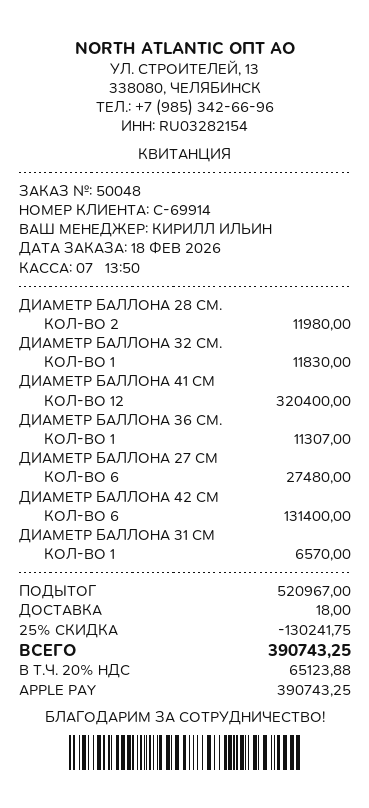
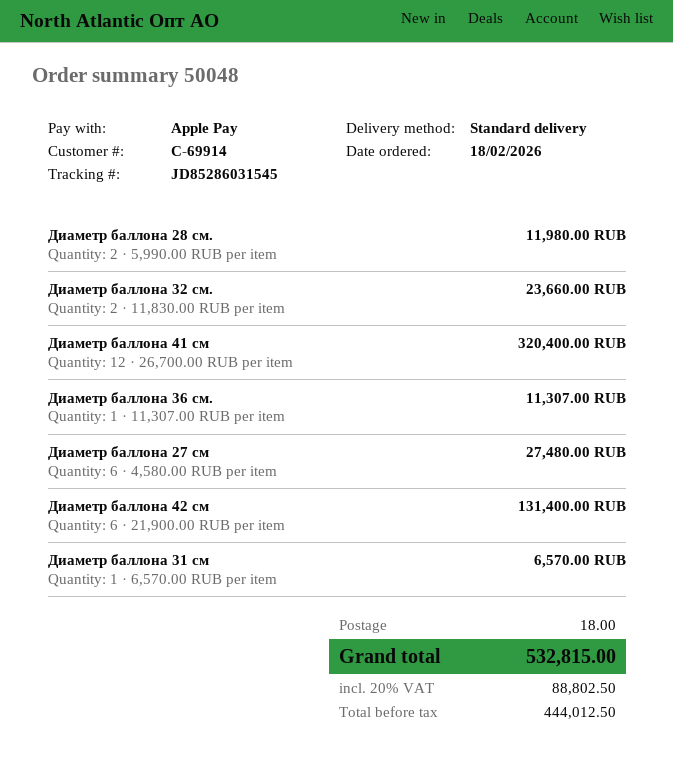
ДИАМЕТР БАЛЛОНА 32 СМ.: 1 for 11830.00 -> 2 for 23660.00
discount: 25% = 130241.75 -> none
tax: 20% = 65123.88 -> 20% = 88802.50
total: 390743.25 -> 532815.00

